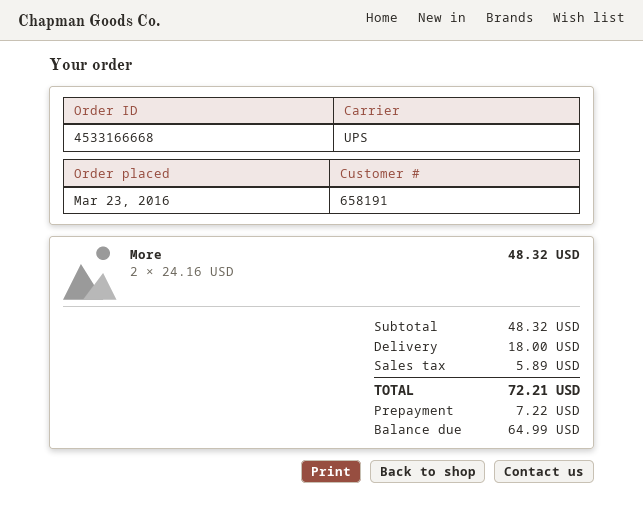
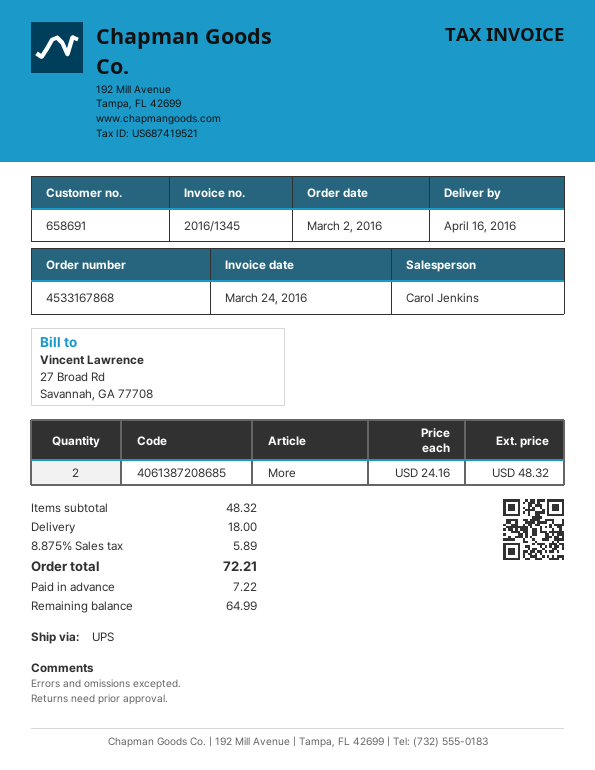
order number: 4533166668 -> 4533167868
order date: 2016-03-23 -> 2016-03-02
customer number: 658191 -> 658691

